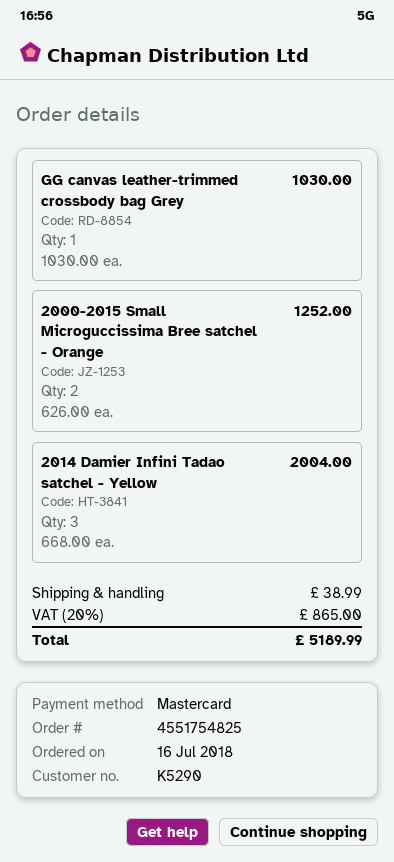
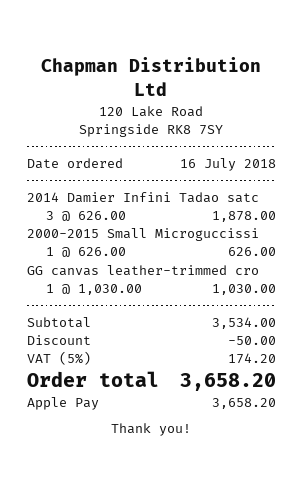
payment method: Mastercard -> Apple Pay
2000-2015 Small Microguccissima Bree satchel - Orange: 2 x 626.00 = 1252.00 -> 1 x 626.00 = 626.00
2014 Damier Infini Tadao satchel - Yellow: 3 x 668.00 = 2004.00 -> 3 x 626.00 = 1878.00
discount: none -> 50.00
shipping: 38.99 -> none
tax: 20% = 865.00 -> 5% = 174.20
total: 5189.99 -> 3658.20

